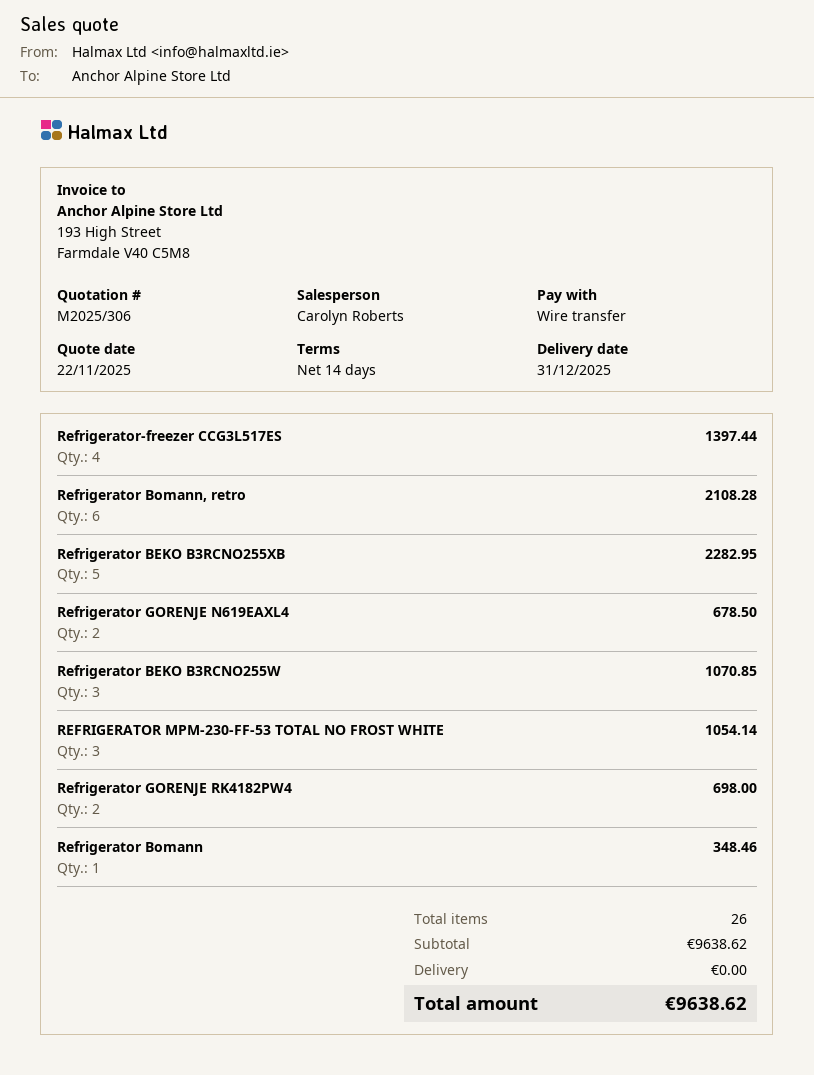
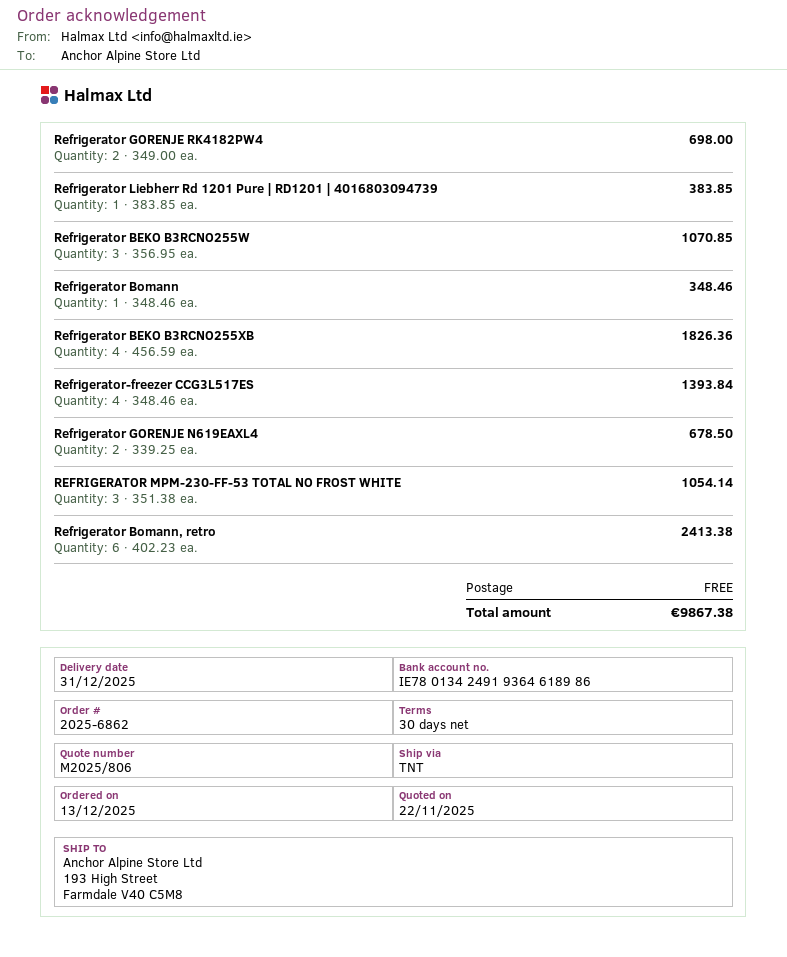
quote number: M2025/306 -> M2025/806
payment terms: 14 days -> 30 days
Refrigerator-freezer CCG3L517ES: 4 for 1397.44 -> 4 for 1393.84
Refrigerator Bomann, retro: 6 for 2108.28 -> 6 for 2413.38
Refrigerator BEKO B3RCNO255XB: 5 for 2282.95 -> 4 for 1826.36
Refrigerator Liebherr Rd 1201 Pure | RD1201 | 4016803094739: none -> 1 for 383.85
total: 9638.62 -> 9867.38

